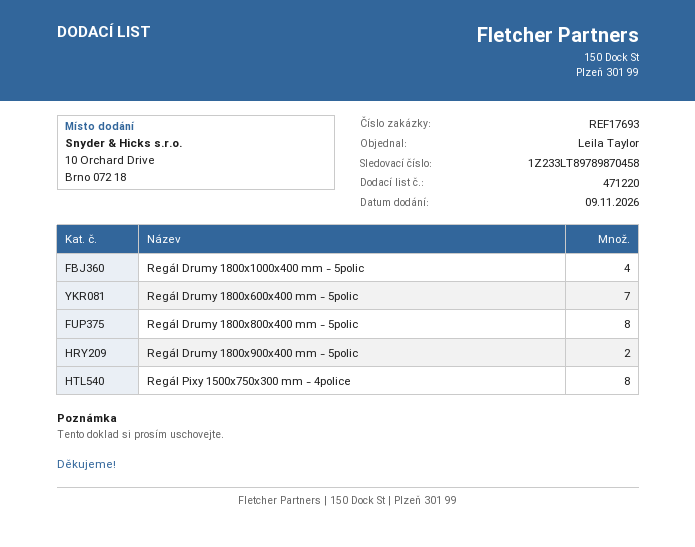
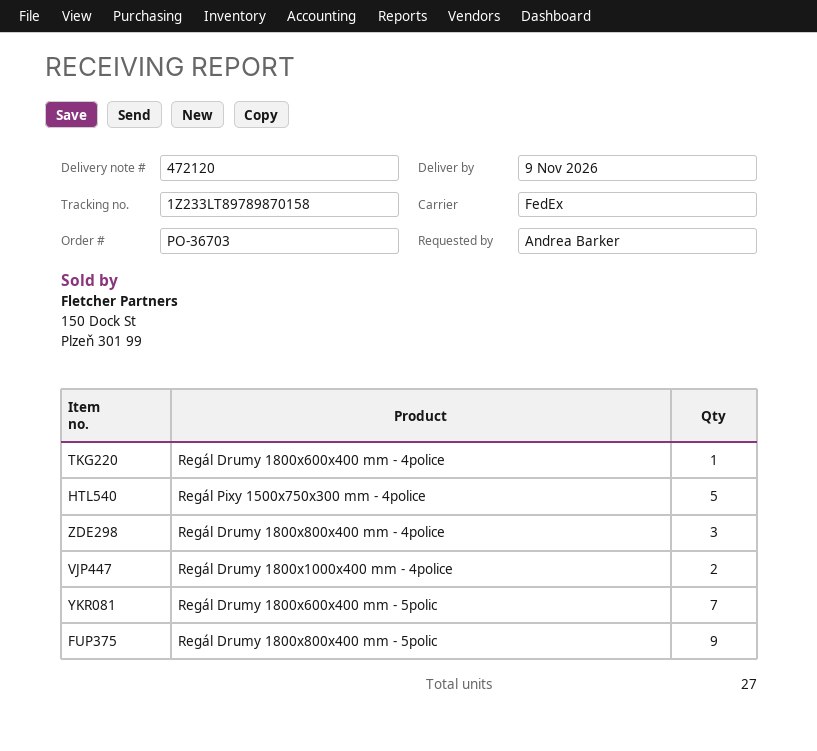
delivery note number: 471220 -> 472120
ordered by: Leila Taylor -> Andrea Barker
tracking number: 1Z233LT89789870458 -> 1Z233LT89789870158
Regál Drumy 1800x1000x400 mm - 5polic: 4 -> none
Regál Drumy 1800x800x400 mm - 5polic: 8 -> 9
Regál Drumy 1800x900x400 mm - 5polic: 2 -> none
Regál Pixy 1500x750x300 mm - 4police: 8 -> 5
Regál Drumy 1800x600x400 mm - 4police: none -> 1
Regál Drumy 1800x800x400 mm - 4police: none -> 3
Regál Drumy 1800x1000x400 mm - 4police: none -> 2

